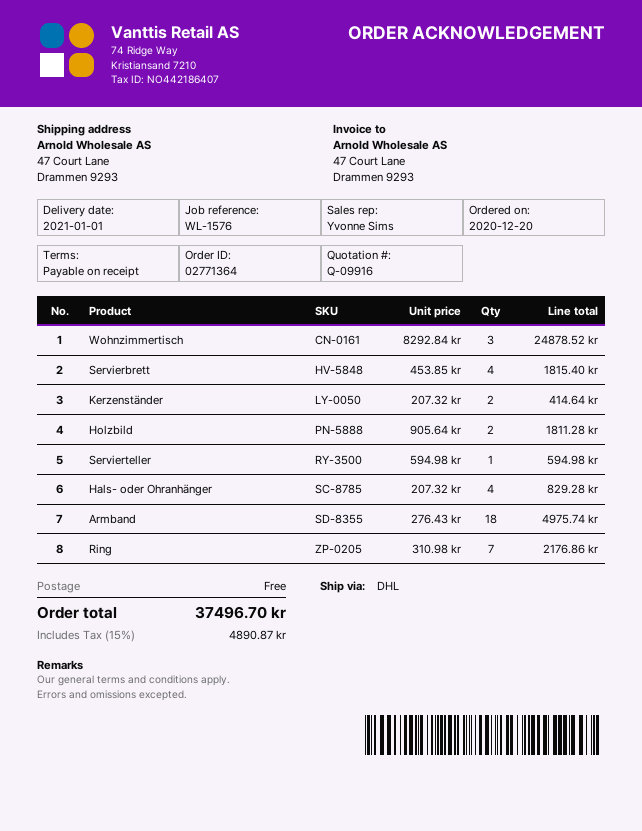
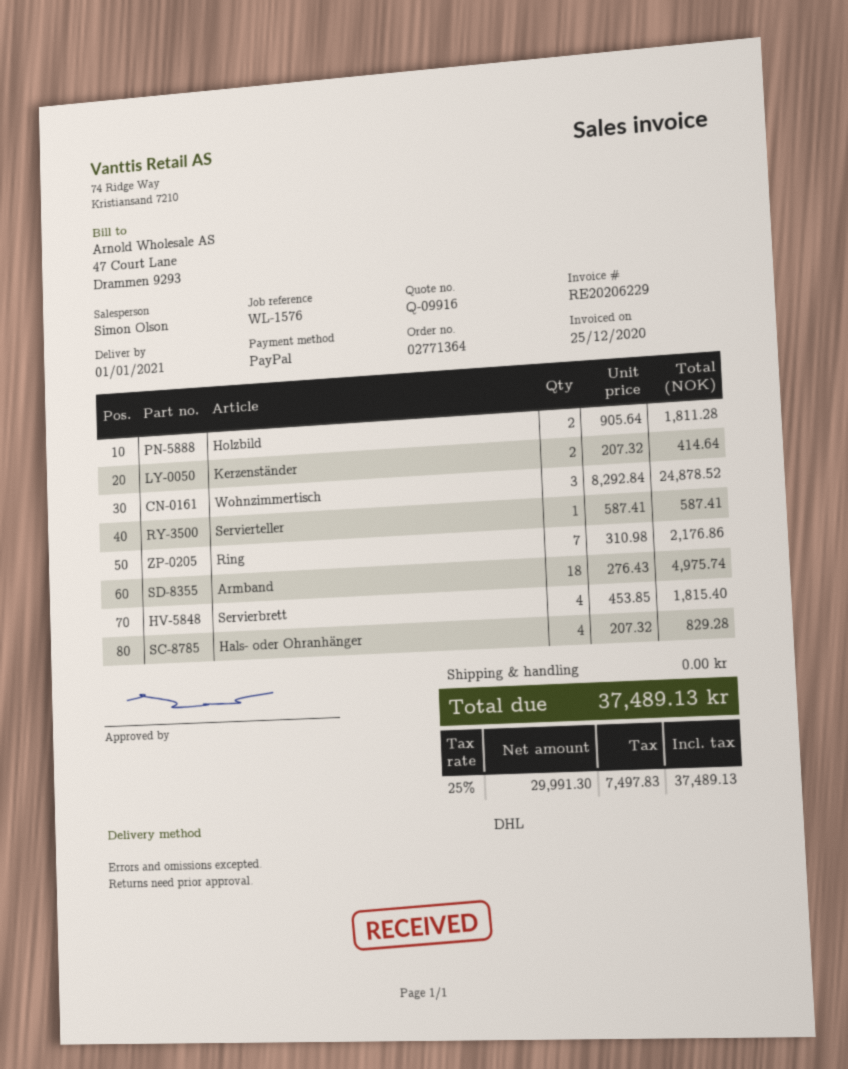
sales rep: Yvonne Sims -> Simon Olson
Servierteller: 1 x 594.98 = 594.98 -> 1 x 587.41 = 587.41
tax: 15% = 4890.87 -> 25% = 7497.83
total: 37496.70 -> 37489.13

